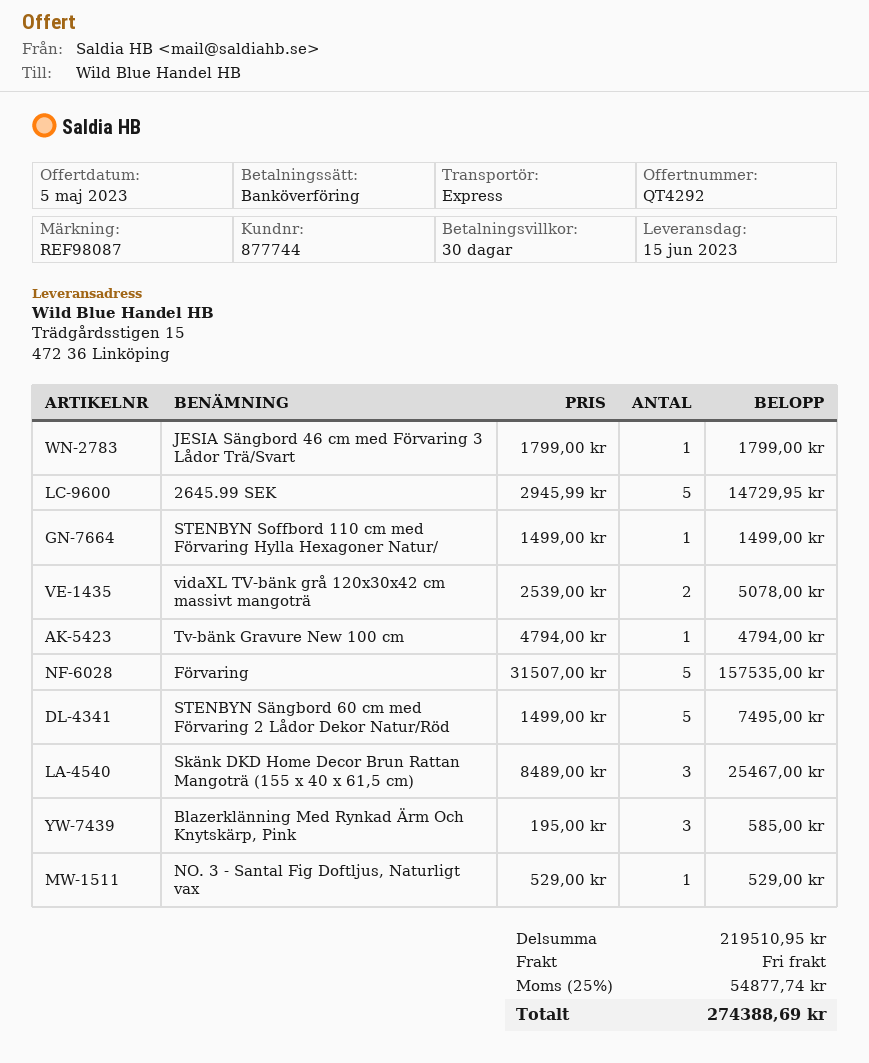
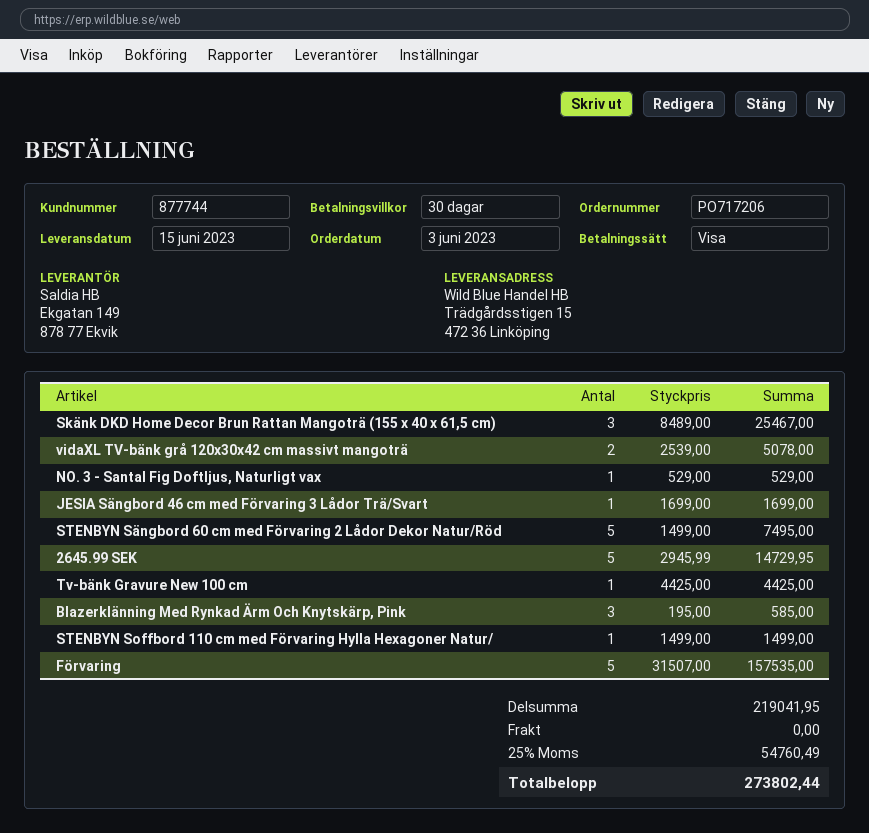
payment method: bank transfer -> Visa
JESIA Sängbord 46 cm med Förvaring 3 Lådor Trä/Svart: 1 x 1799.00 = 1799.00 -> 1 x 1699.00 = 1699.00
Tv-bänk Gravure New 100 cm: 1 x 4794.00 = 4794.00 -> 1 x 4425.00 = 4425.00
subtotal: 219510.95 -> 219041.95
tax: 25% = 54877.74 -> 25% = 54760.49
total: 274388.69 -> 273802.44

